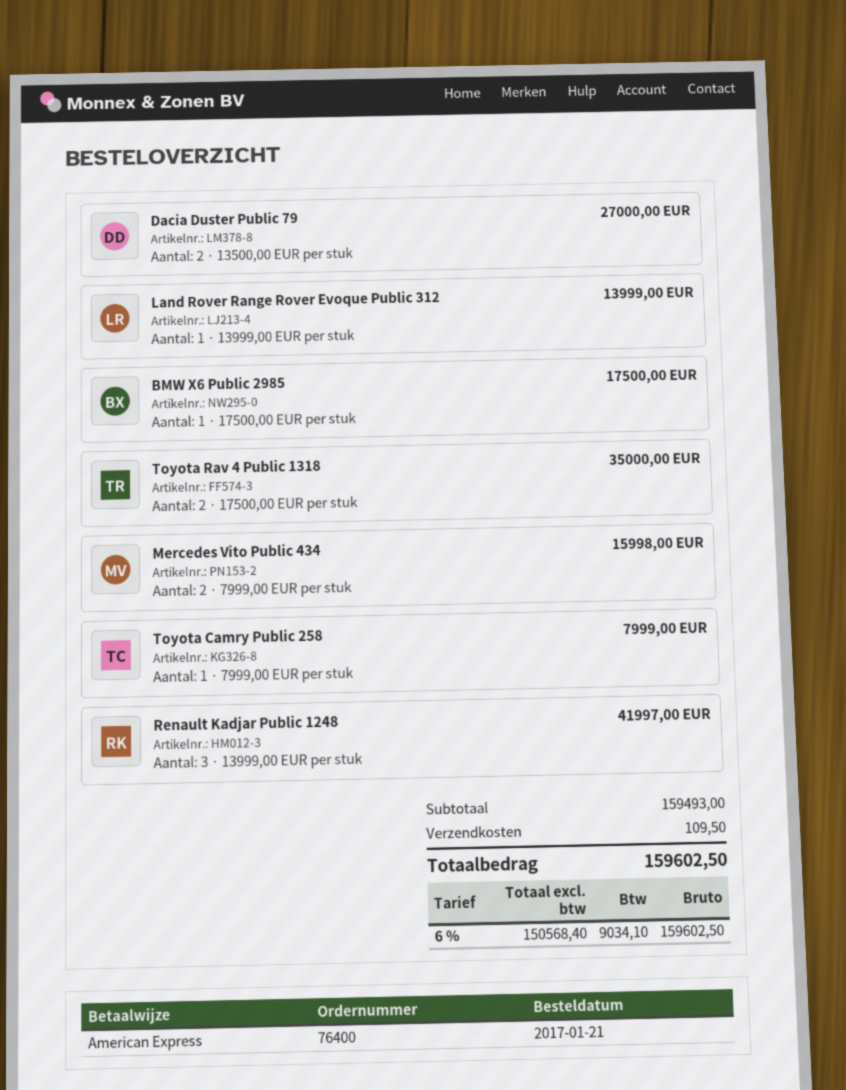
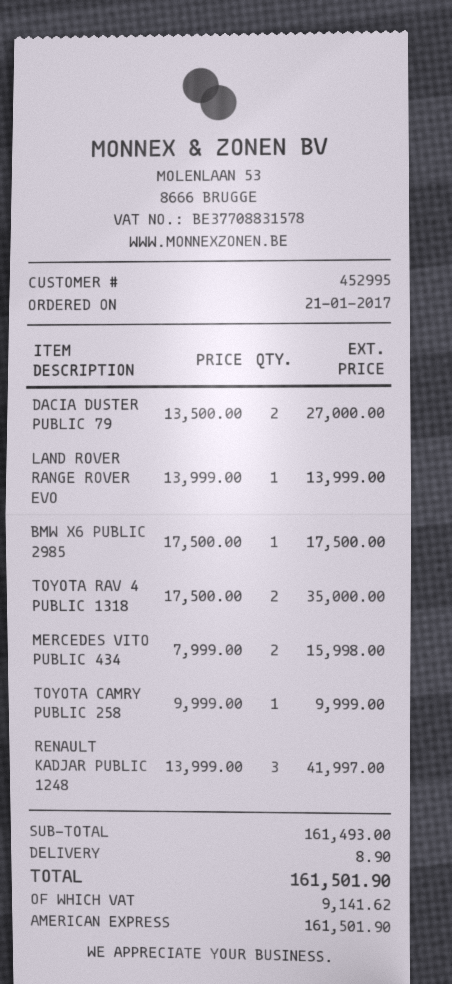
Toyota Camry Public 258: 1 x 7999.00 = 7999.00 -> 1 x 9999.00 = 9999.00
subtotal: 159493.00 -> 161493.00
shipping: 109.50 -> 8.90
tax: 9034.10 -> 9141.62
total: 159602.50 -> 161501.90

